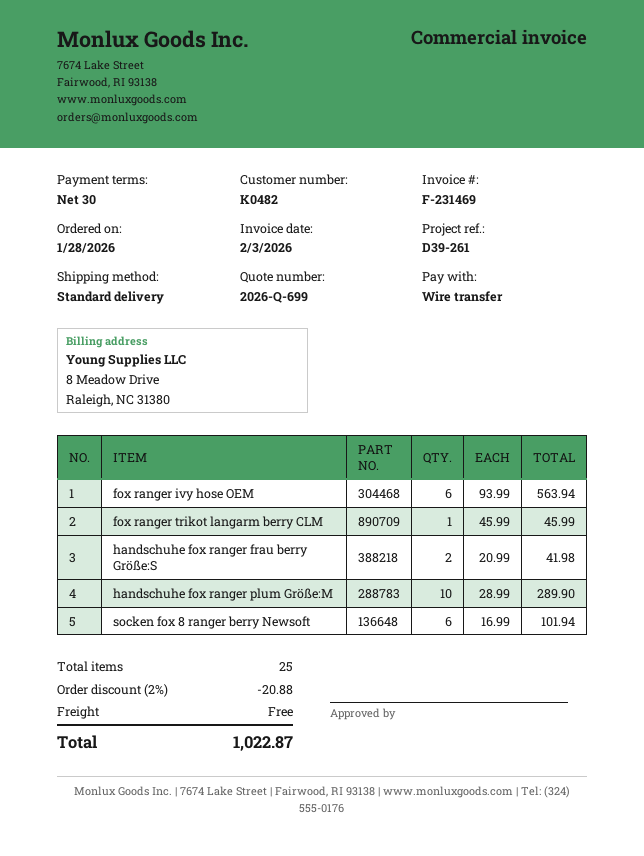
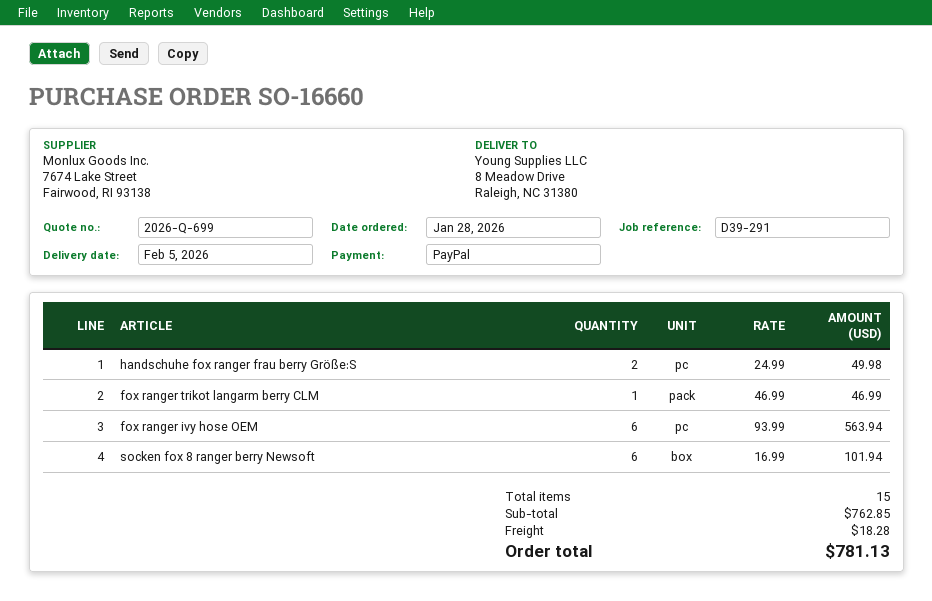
reference: D39-261 -> D39-291
payment method: bank transfer -> PayPal
fox ranger trikot langarm berry CLM: 1 x 45.99 = 45.99 -> 1 x 46.99 = 46.99
handschuhe fox ranger frau berry Größe:S: 2 x 20.99 = 41.98 -> 2 x 24.99 = 49.98
handschuhe fox ranger plum Größe:M: 10 x 28.99 = 289.90 -> none
total quantity: 25 -> 15
discount: 2% = 20.88 -> none
shipping: 0.00 -> 18.28
total: 1022.87 -> 781.13

